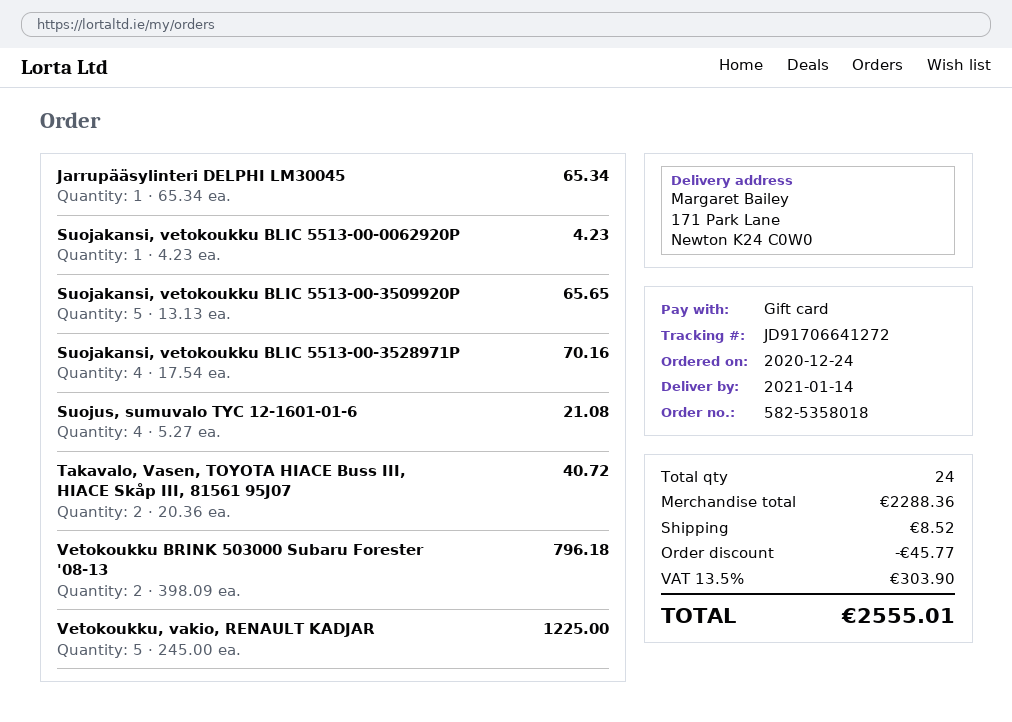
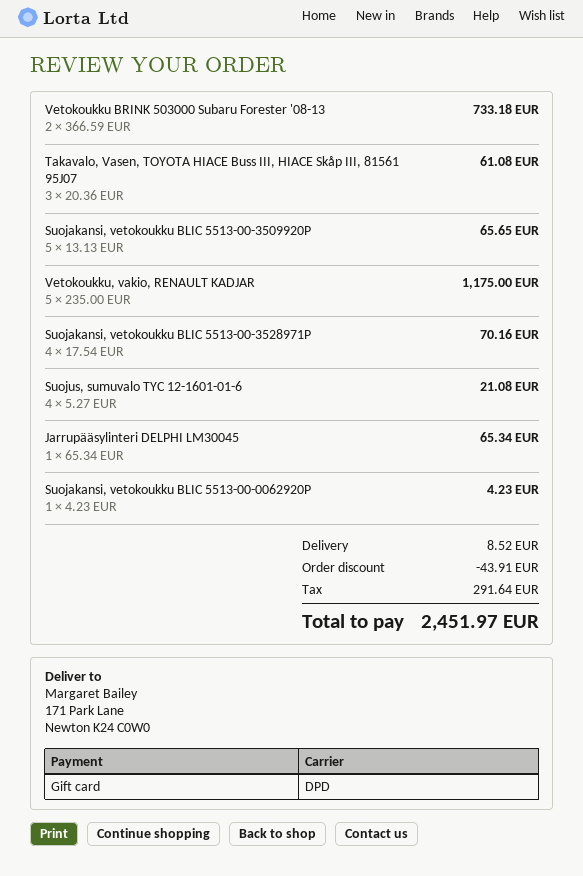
Takavalo, Vasen, TOYOTA HIACE Buss III, HIACE Skåp III, 81561 95J07: 2 x 20.36 = 40.72 -> 3 x 20.36 = 61.08
Vetokoukku BRINK 503000 Subaru Forester '08-13: 2 x 398.09 = 796.18 -> 2 x 366.59 = 733.18
Vetokoukku, vakio, RENAULT KADJAR: 5 x 245.00 = 1225.00 -> 5 x 235.00 = 1175.00
discount: 45.77 -> 43.91
tax: 303.90 -> 291.64
total: 2555.01 -> 2451.97

